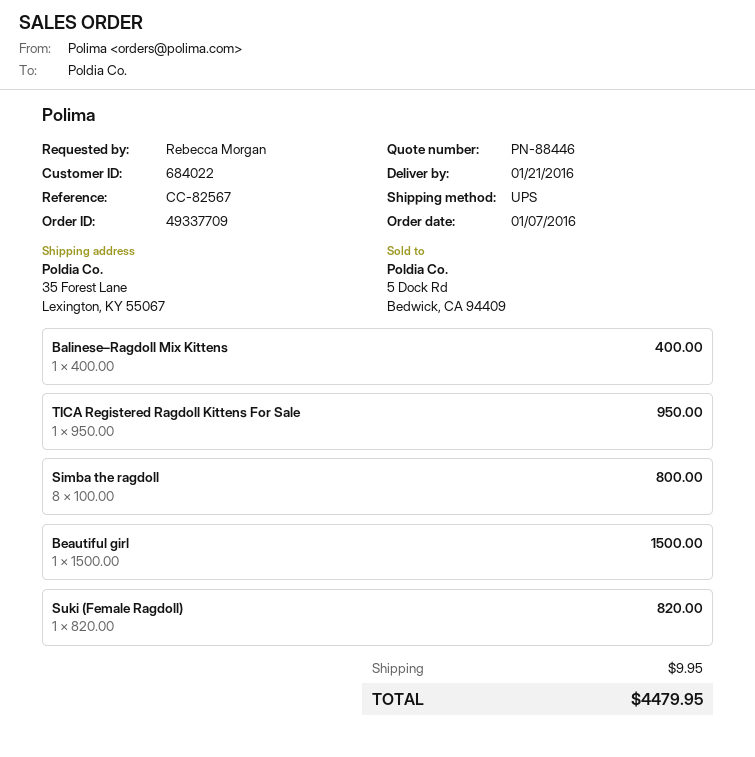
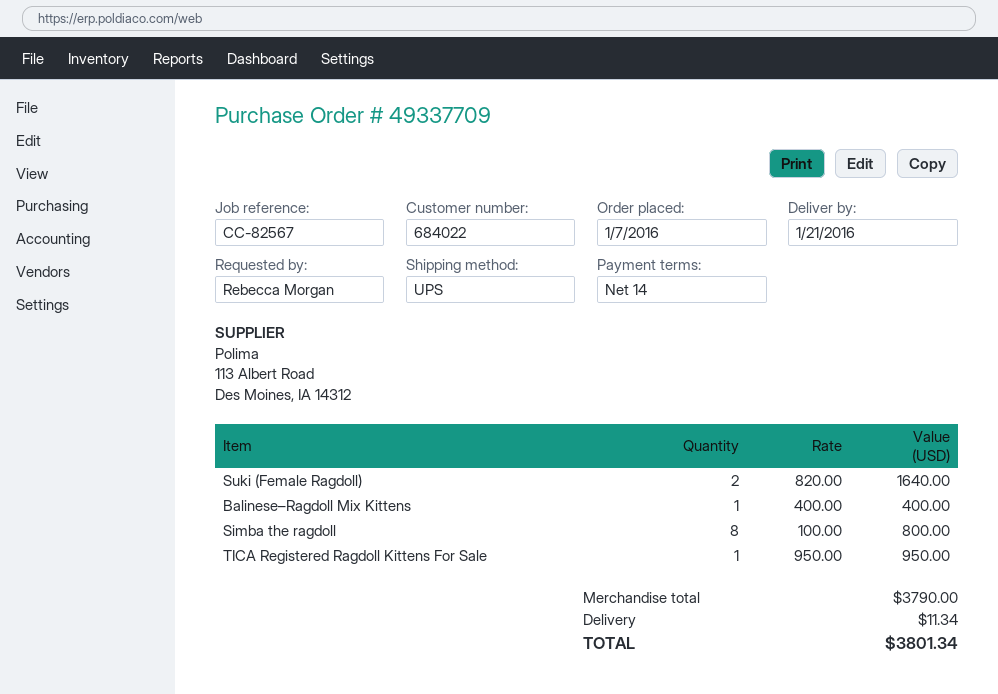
Beautiful girl: 1 x 1500.00 = 1500.00 -> none
Suki (Female Ragdoll): 1 x 820.00 = 820.00 -> 2 x 820.00 = 1640.00
shipping: 9.95 -> 11.34
total: 4479.95 -> 3801.34

